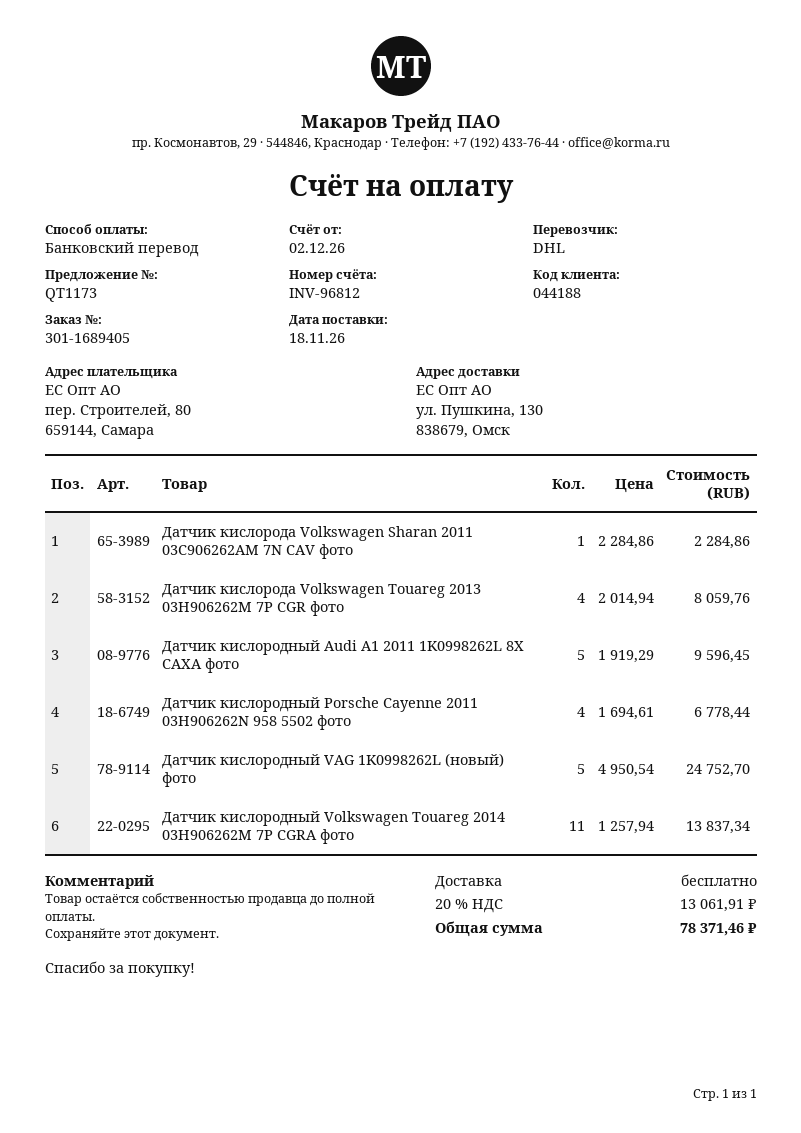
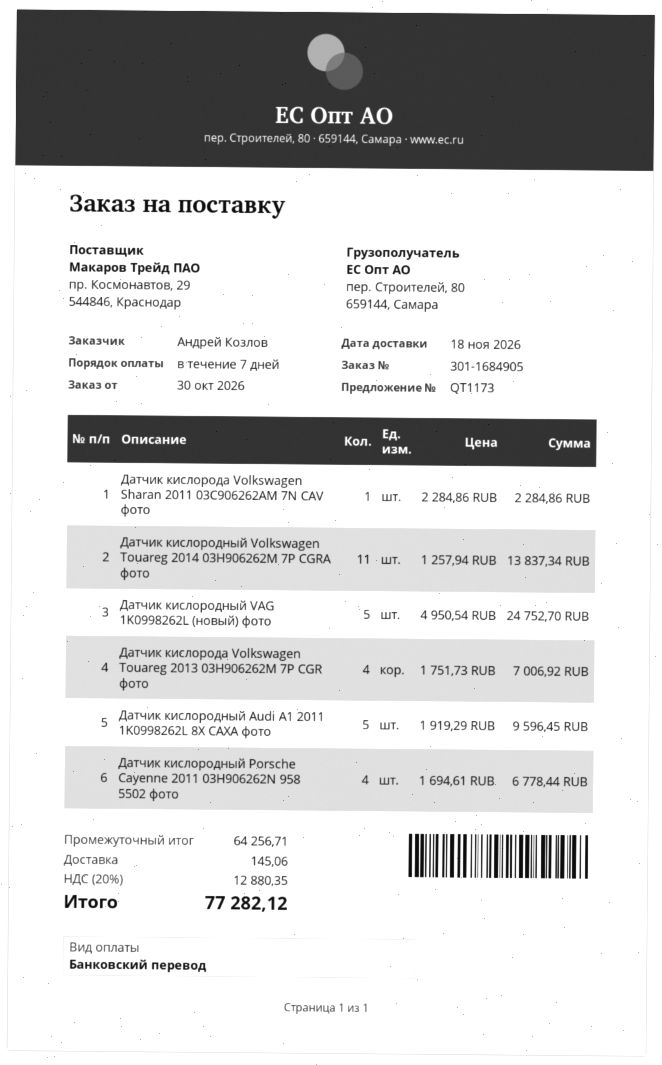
order number: 301-1689405 -> 301-1684905
ship to: ул. Пушкина, 130, 838679, Омск -> пер. Строителей, 80, 659144, Самара
Датчик кислорода Volkswagen Touareg 2013 03H906262M 7P CGR фото: 4 x 2014.94 = 8059.76 -> 4 x 1751.73 = 7006.92
shipping: 0.00 -> 145.06
tax: 20% = 13061.91 -> 20% = 12880.35
total: 78371.46 -> 77282.12

